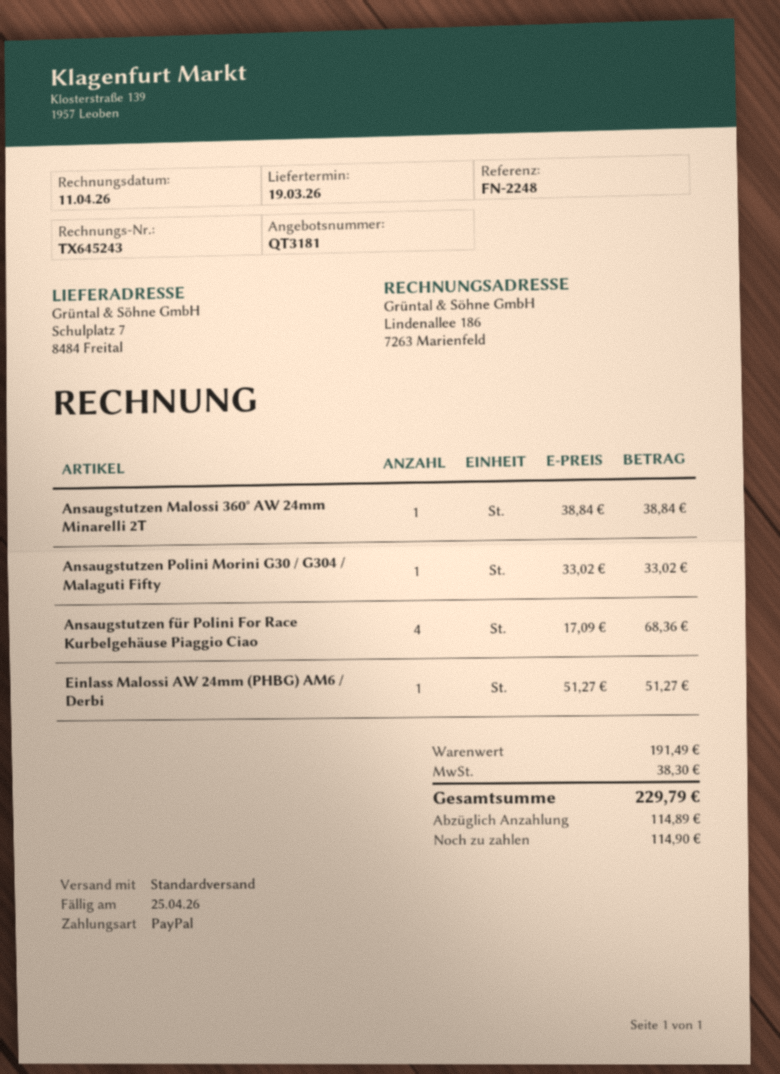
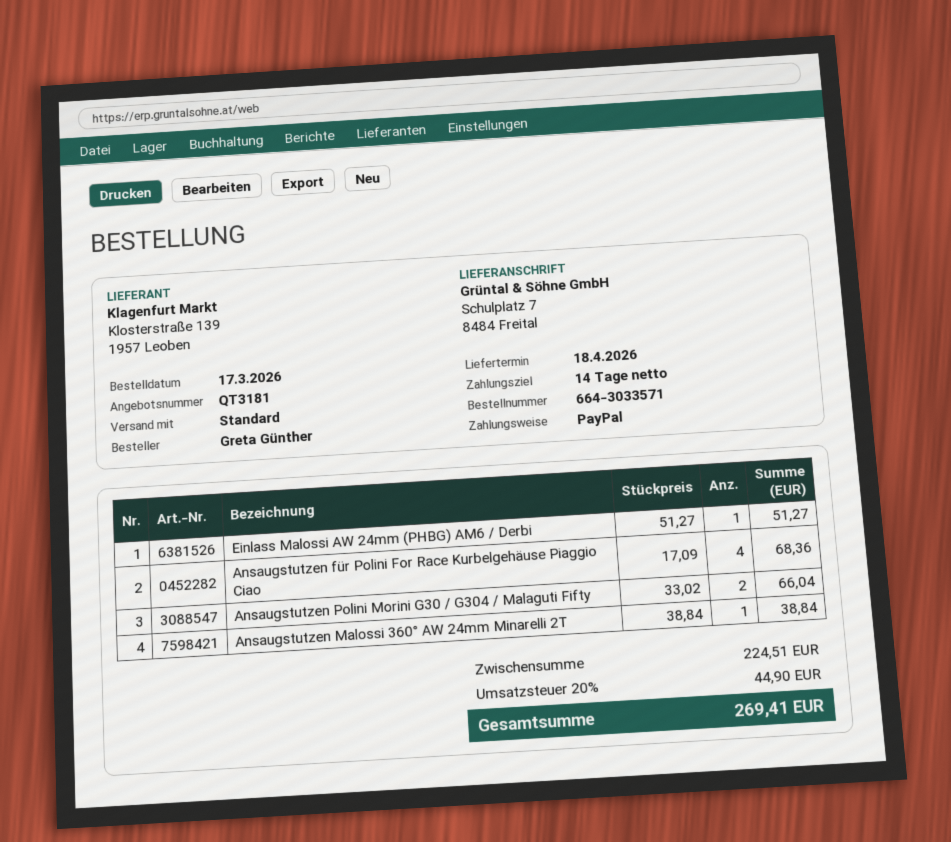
delivery date: 2026-03-19 -> 2026-04-18
Ansaugstutzen Polini Morini G30 / G304 / Malaguti Fifty: 1 x 33.02 = 33.02 -> 2 x 33.02 = 66.04
subtotal: 191.49 -> 224.51
tax: 38.30 -> 44.90
total: 229.79 -> 269.41

